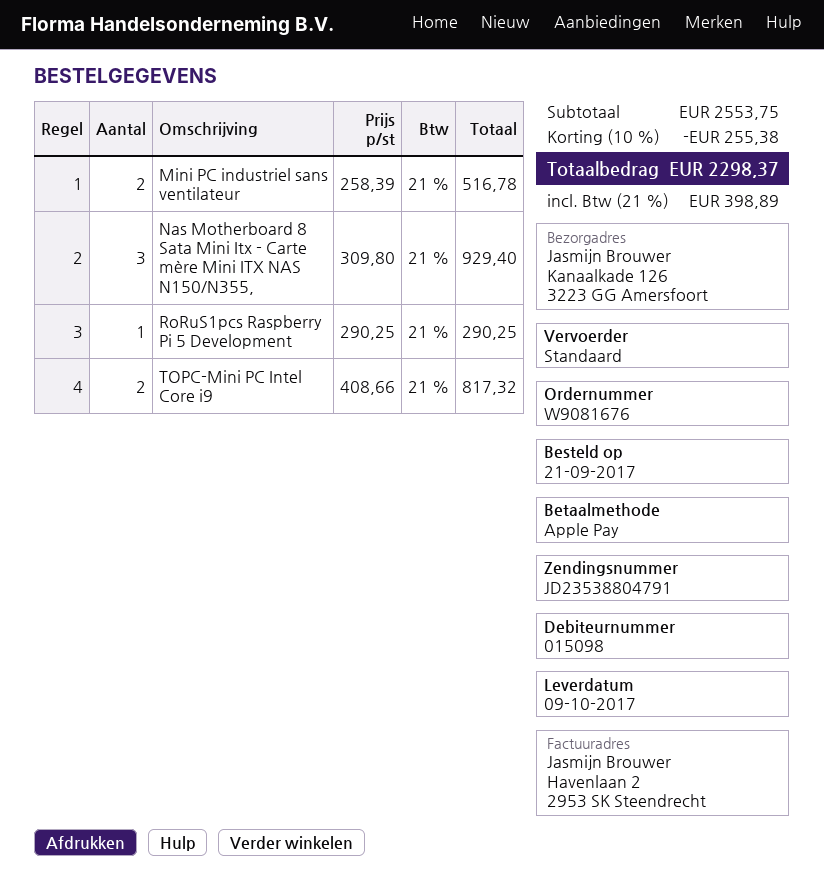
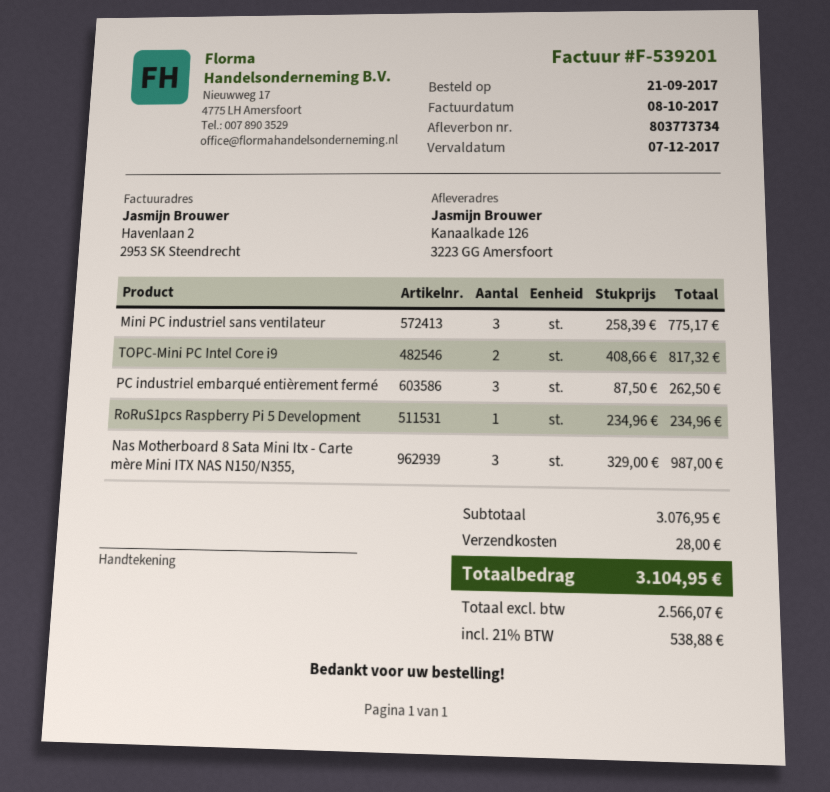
Mini PC industriel sans ventilateur: 2 x 258.39 = 516.78 -> 3 x 258.39 = 775.17
Nas Motherboard 8 Sata Mini Itx - Carte mère Mini ITX NAS N150/N355,: 3 x 309.80 = 929.40 -> 3 x 329.00 = 987.00
RoRuS1pcs Raspberry Pi 5 Development: 1 x 290.25 = 290.25 -> 1 x 234.96 = 234.96
PC industriel embarqué entièrement fermé: none -> 3 x 87.50 = 262.50
subtotal: 2553.75 -> 3076.95
discount: 10% = 255.38 -> none
shipping: none -> 28.00
tax: 21% = 398.89 -> 21% = 538.88
total: 2298.37 -> 3104.95

